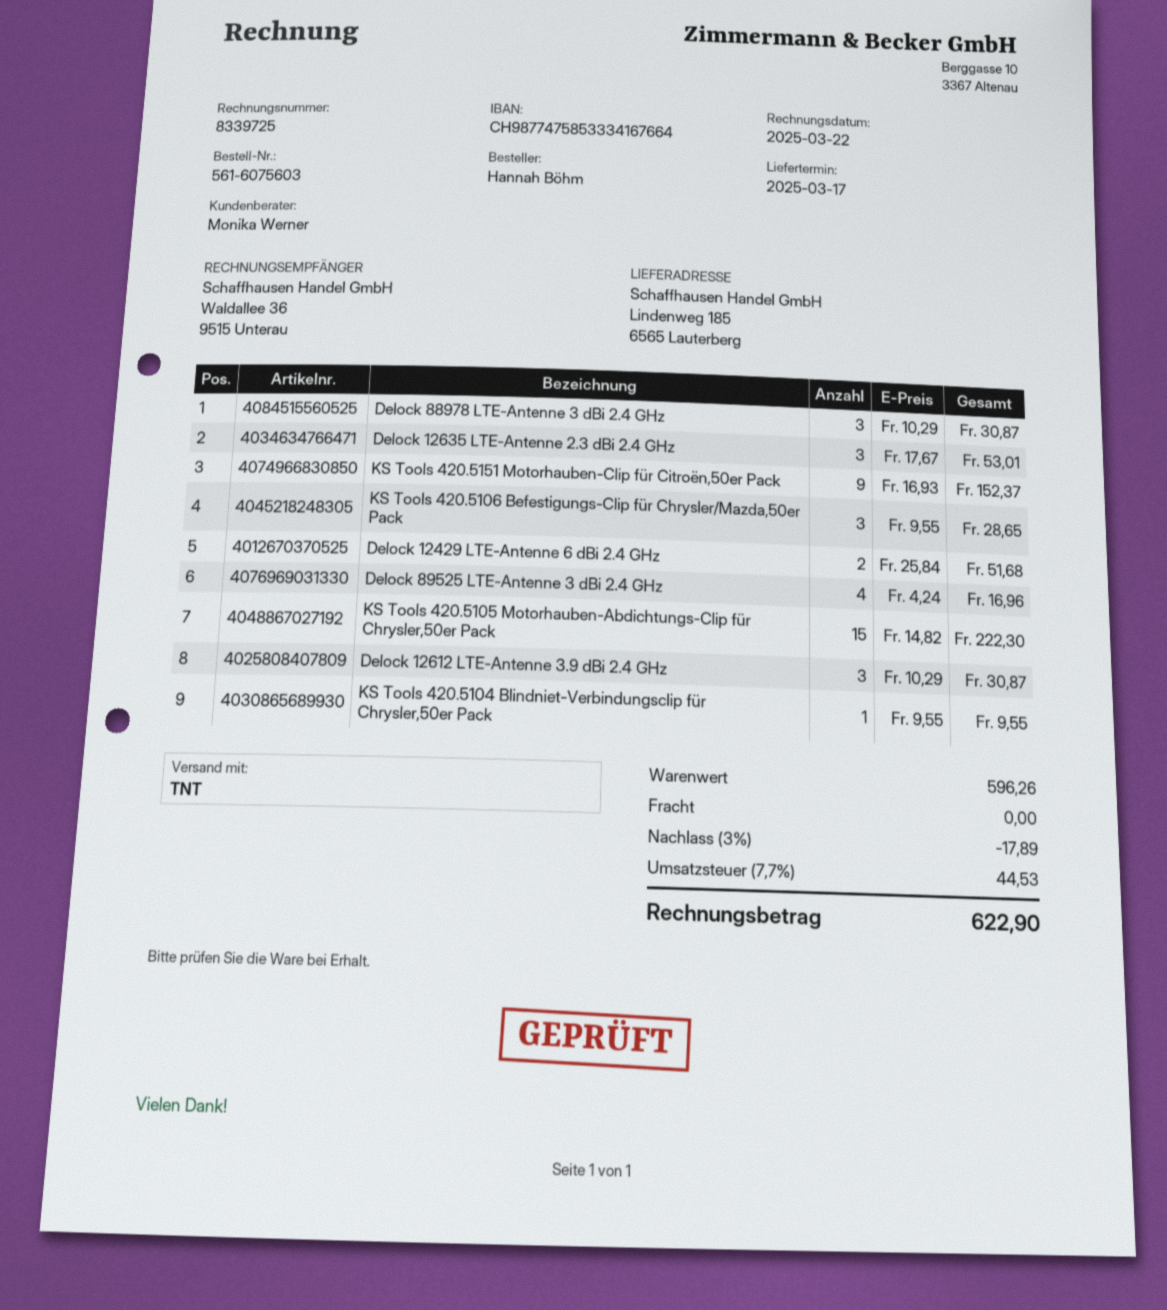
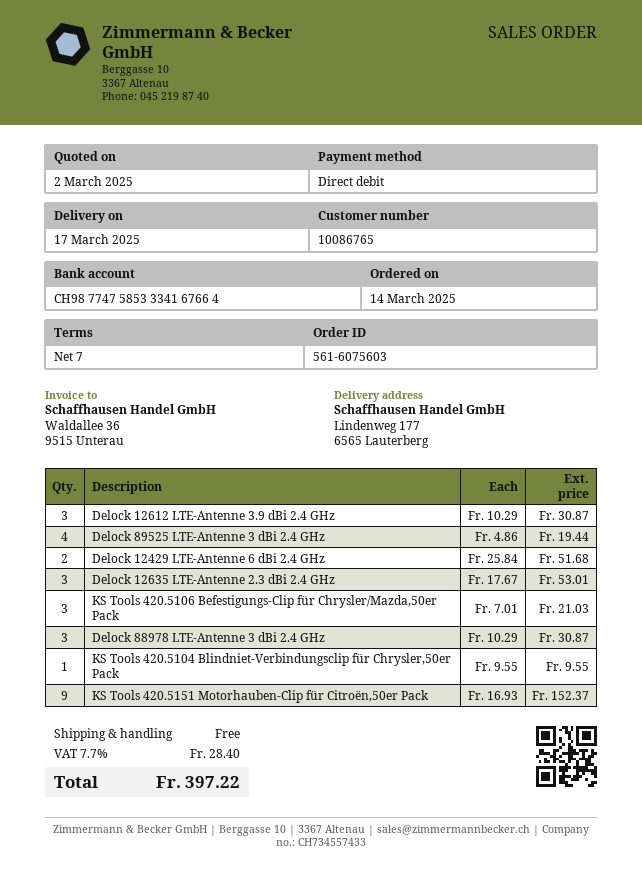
ship to: Lindenweg 185, 6565 Lauterberg -> Lindenweg 177, 6565 Lauterberg
KS Tools 420.5106 Befestigungs-Clip für Chrysler/Mazda,50er Pack: 3 x 9.55 = 28.65 -> 3 x 7.01 = 21.03
Delock 89525 LTE-Antenne 3 dBi 2.4 GHz: 4 x 4.24 = 16.96 -> 4 x 4.86 = 19.44
KS Tools 420.5105 Motorhauben-Abdichtungs-Clip für Chrysler,50er Pack: 15 x 14.82 = 222.30 -> none
discount: 3% = 17.89 -> none
tax: 7.7% = 44.53 -> 7.7% = 28.40
total: 622.90 -> 397.22

